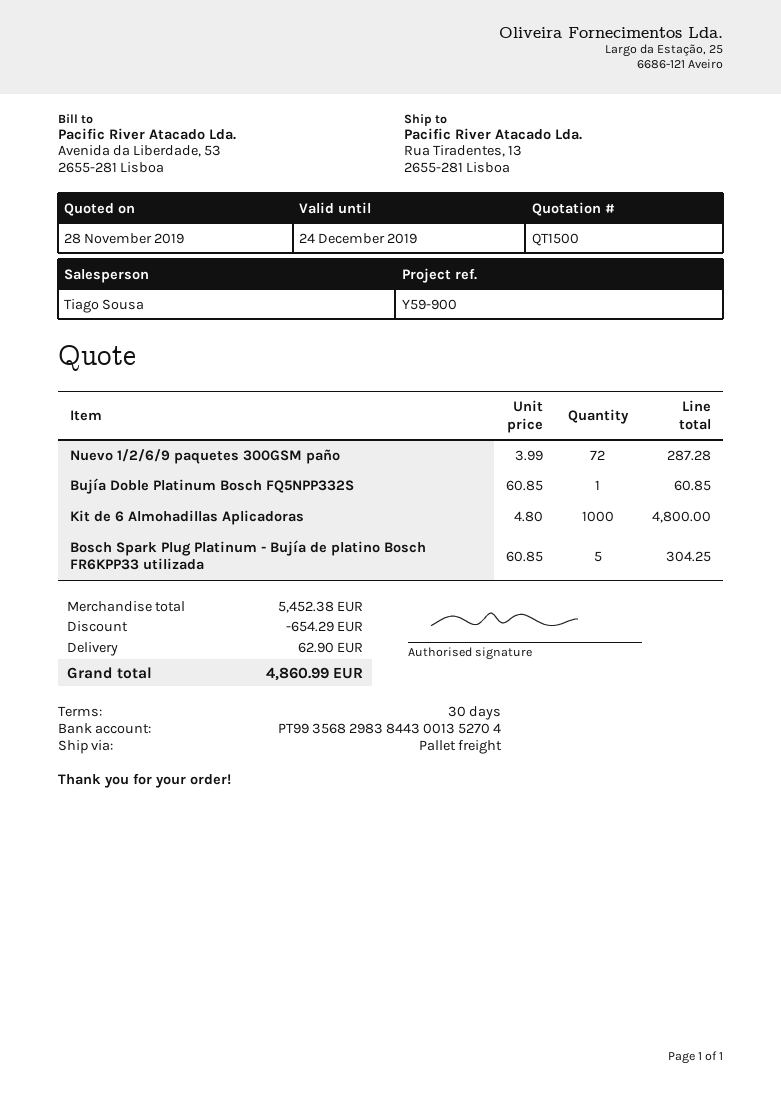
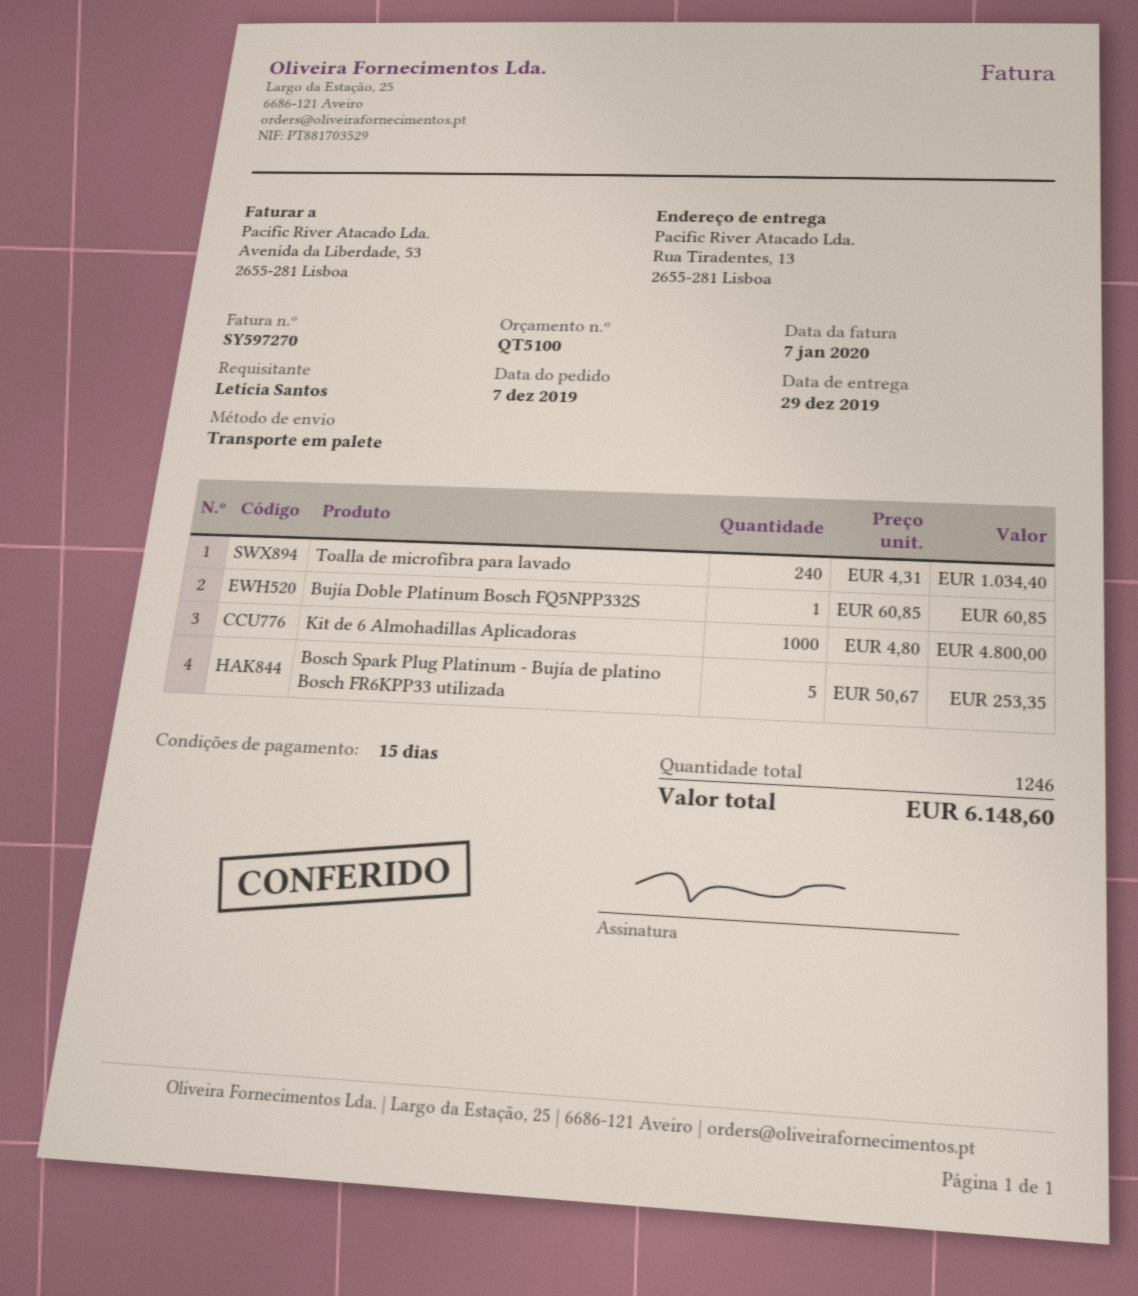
quote number: QT1500 -> QT5100
payment terms: 30 days -> 15 days
Nuevo 1/2/6/9 paquetes 300GSM paño: 72 x 3.99 = 287.28 -> none
Bosch Spark Plug Platinum - Bujía de platino Bosch FR6KPP33 utilizada: 5 x 60.85 = 304.25 -> 5 x 50.67 = 253.35
Toalla de microfibra para lavado: none -> 240 x 4.31 = 1034.40
discount: 654.29 -> none
shipping: 62.90 -> none
total: 4860.99 -> 6148.60

